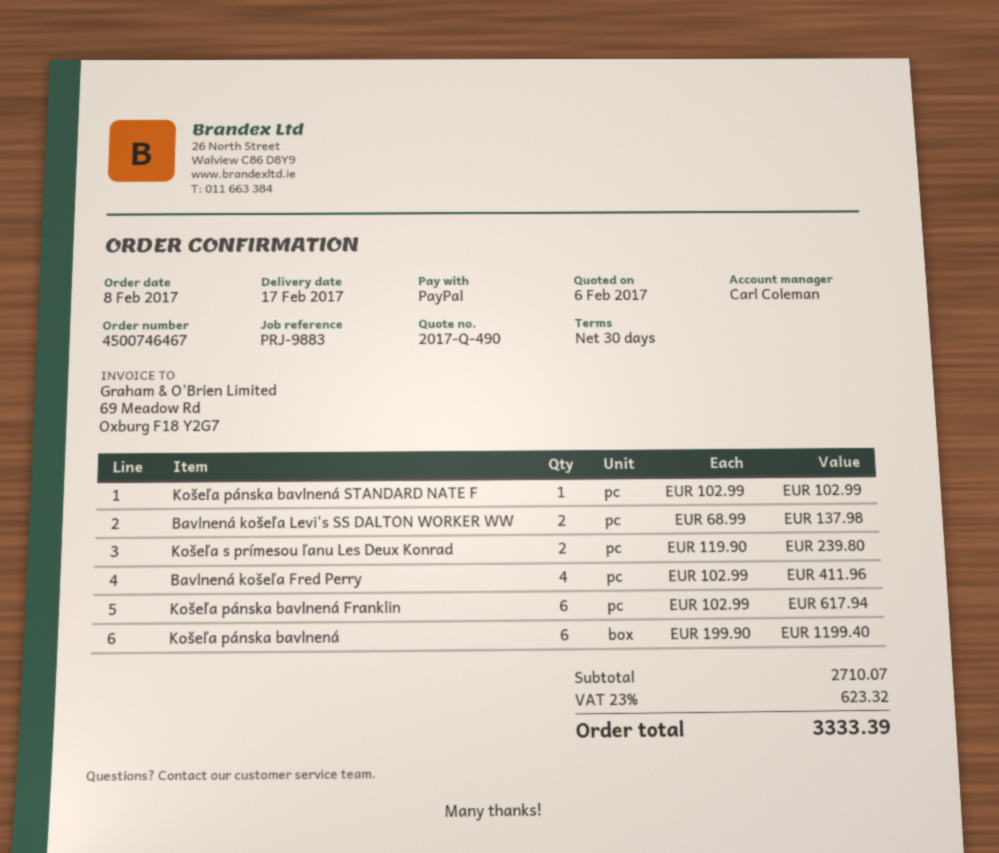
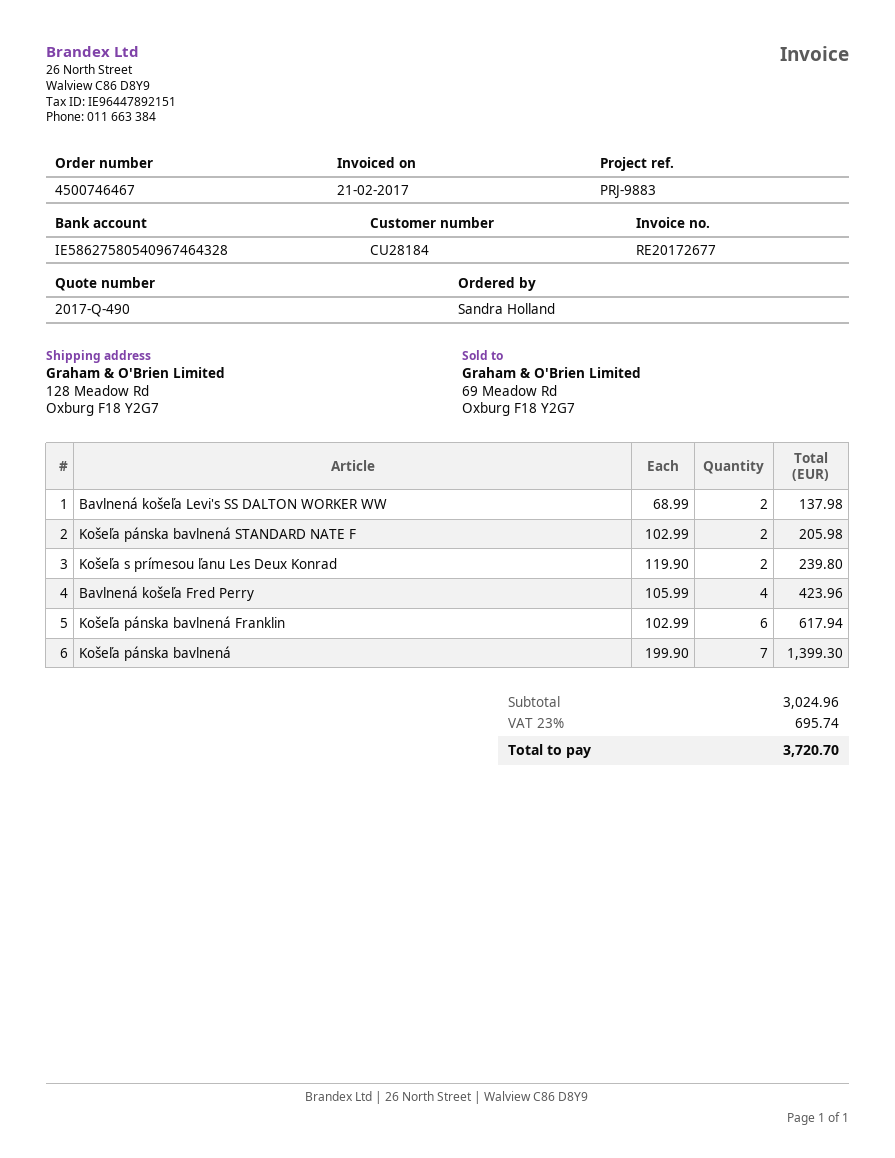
Košeľa pánska bavlnená STANDARD NATE F: 1 x 102.99 = 102.99 -> 2 x 102.99 = 205.98
Bavlnená košeľa Fred Perry: 4 x 102.99 = 411.96 -> 4 x 105.99 = 423.96
Košeľa pánska bavlnená: 6 x 199.90 = 1199.40 -> 7 x 199.90 = 1399.30
subtotal: 2710.07 -> 3024.96
tax: 23% = 623.32 -> 23% = 695.74
total: 3333.39 -> 3720.70

